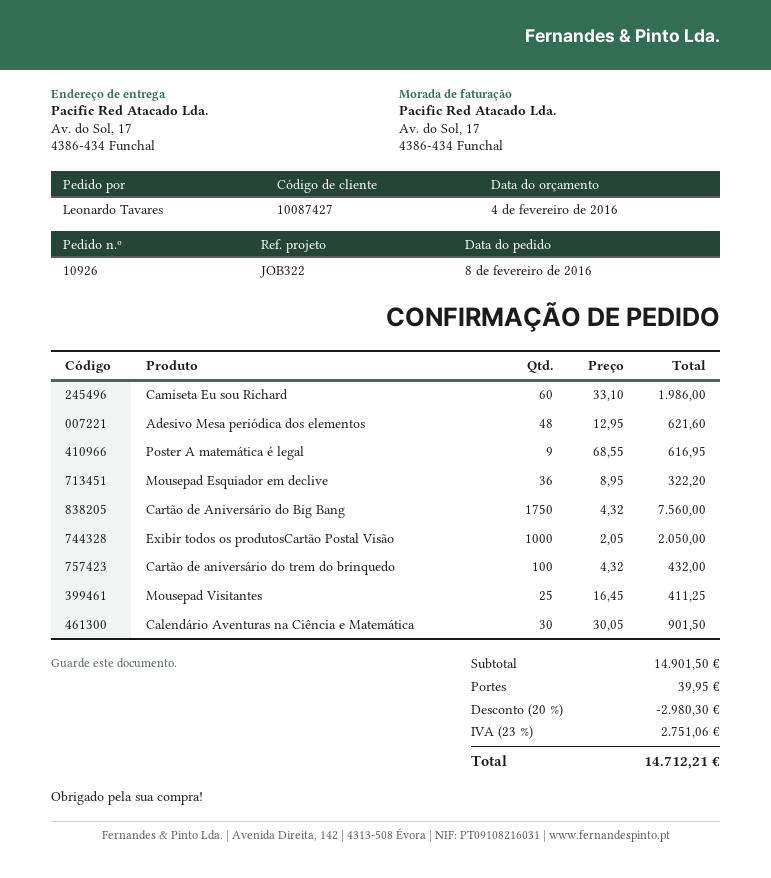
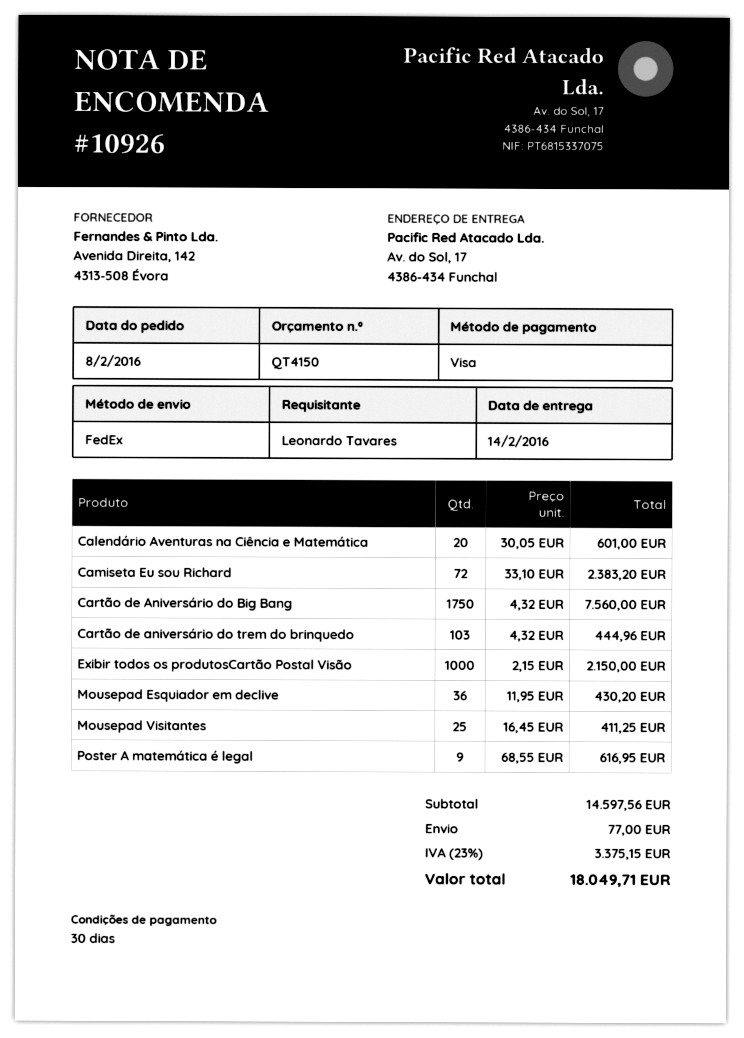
Camiseta Eu sou Richard: 60 x 33.10 = 1986.00 -> 72 x 33.10 = 2383.20
Adesivo Mesa periódica dos elementos: 48 x 12.95 = 621.60 -> none
Mousepad Esquiador em declive: 36 x 8.95 = 322.20 -> 36 x 11.95 = 430.20
Exibir todos os produtosCartão Postal Visão: 1000 x 2.05 = 2050.00 -> 1000 x 2.15 = 2150.00
Cartão de aniversário do trem do brinquedo: 100 x 4.32 = 432.00 -> 103 x 4.32 = 444.96
Calendário Aventuras na Ciência e Matemática: 30 x 30.05 = 901.50 -> 20 x 30.05 = 601.00
subtotal: 14901.50 -> 14597.56
discount: 20% = 2980.30 -> none
shipping: 39.95 -> 77.00
tax: 23% = 2751.06 -> 23% = 3375.15
total: 14712.21 -> 18049.71

